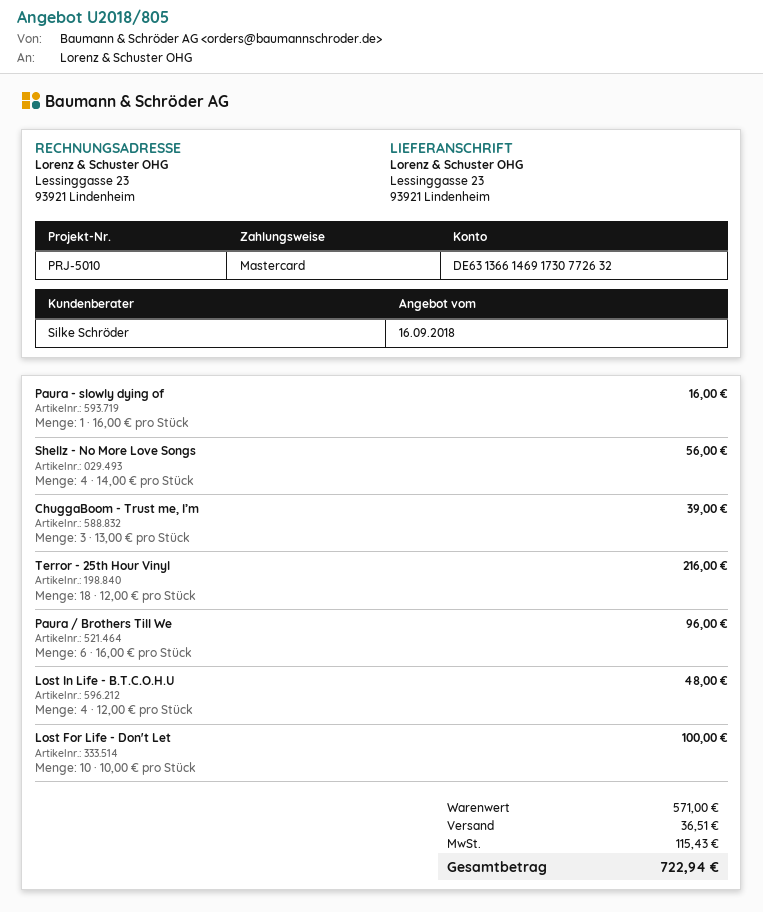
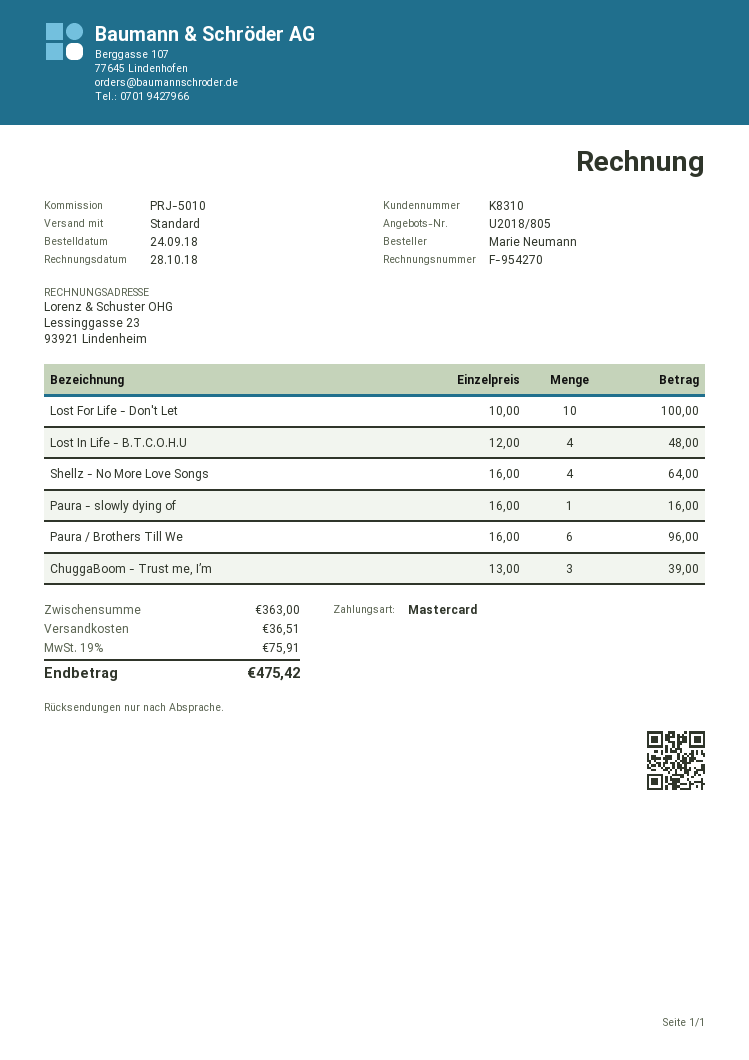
Shellz - No More Love Songs: 4 x 14.00 = 56.00 -> 4 x 16.00 = 64.00
Terror - 25th Hour Vinyl: 18 x 12.00 = 216.00 -> none
subtotal: 571.00 -> 363.00
tax: 115.43 -> 75.91
total: 722.94 -> 475.42

